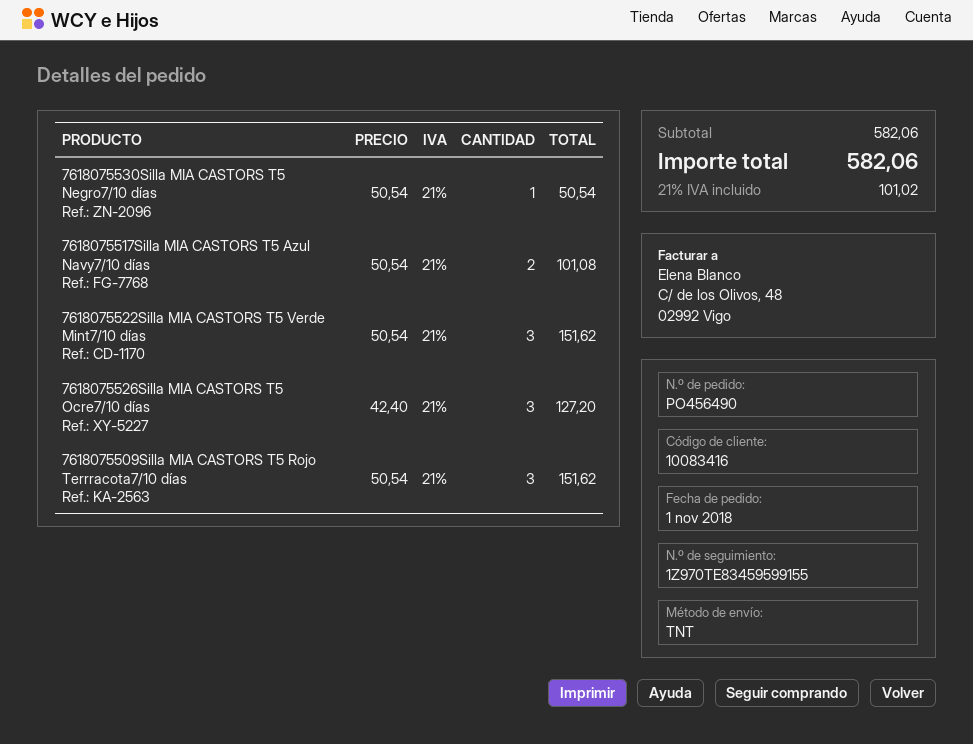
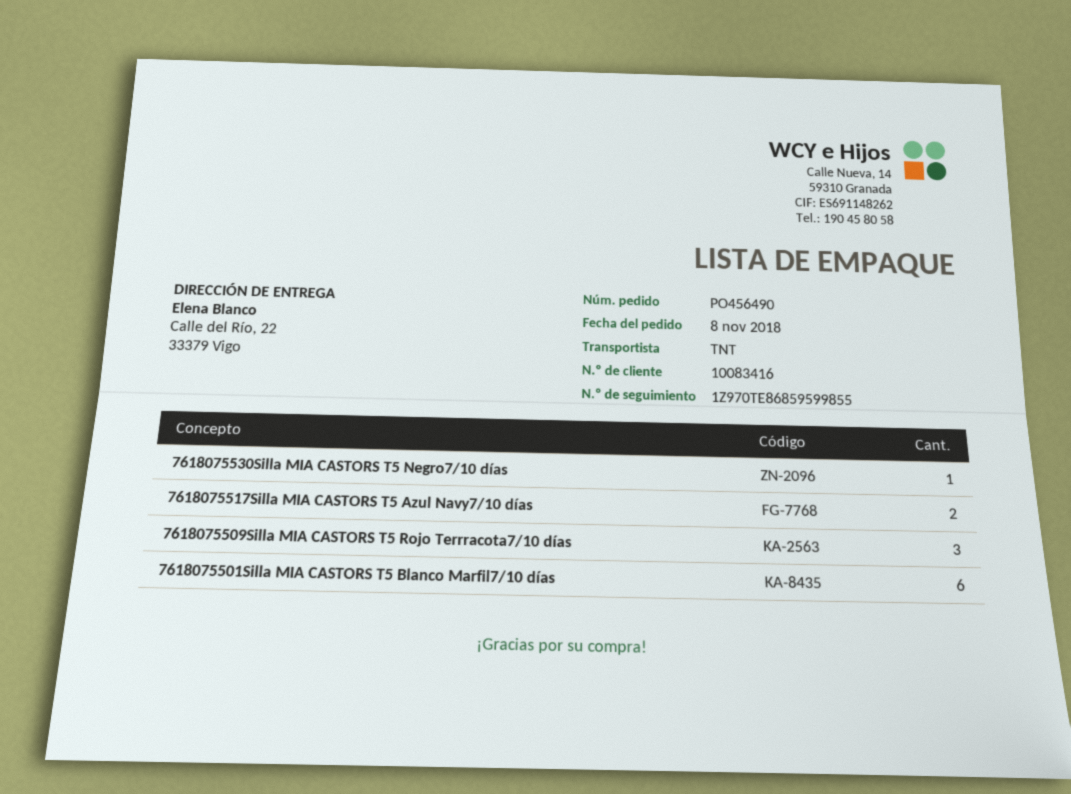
order date: 2018-11-01 -> 2018-11-08
tracking number: 1Z970TE83459599155 -> 1Z970TE86859599855
7618075522Silla MIA CASTORS T5 Verde Mint7/10 días: 3 -> none
7618075526Silla MIA CASTORS T5 Ocre7/10 días: 3 -> none
7618075501Silla MIA CASTORS T5 Blanco Marfil7/10 días: none -> 6

